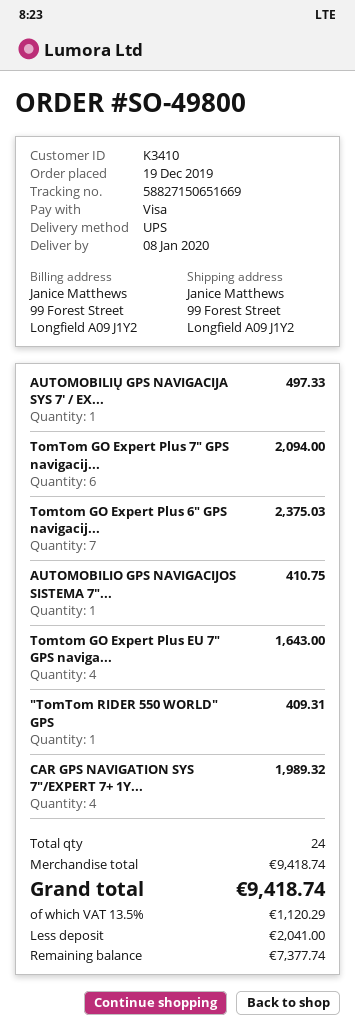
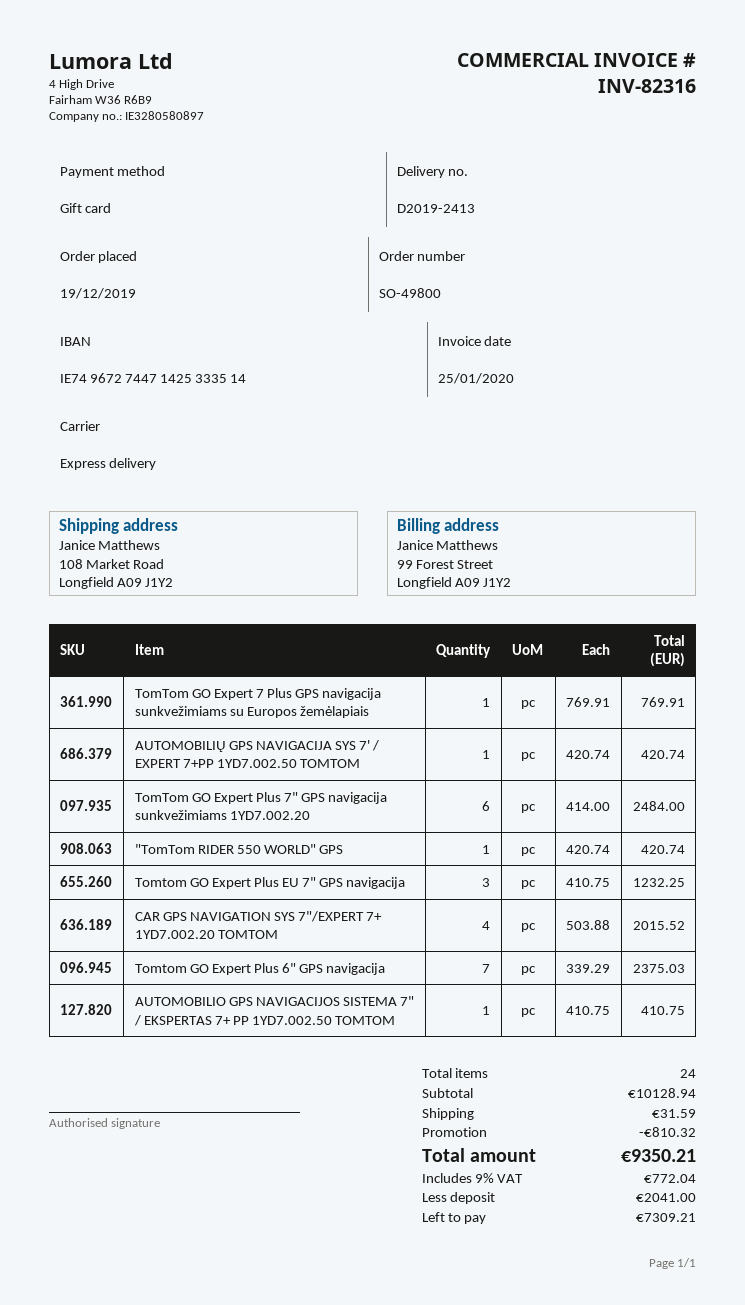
payment method: Visa -> gift card
shipping method: UPS -> express
ship to: 99 Forest Street, Longfield A09 J1Y2 -> 108 Market Road, Longfield A09 J1Y2
AUTOMOBILIŲ GPS NAVIGACIJA SYS 7' / EX...: 1 for 497.33 -> 1 for 420.74
TomTom GO Expert Plus 7" GPS navigacij...: 6 for 2094.00 -> 6 for 2484.00
Tomtom GO Expert Plus EU 7" GPS naviga...: 4 for 1643.00 -> 3 for 1232.25
"TomTom RIDER 550 WORLD" GPS: 1 for 409.31 -> 1 for 420.74
CAR GPS NAVIGATION SYS 7"/EXPERT 7+ 1Y...: 4 for 1989.32 -> 4 for 2015.52
TomTom GO Expert 7 Plus GPS navigacija sunkvežimiams su Europos žemėlapiais: none -> 1 for 769.91
subtotal: 9418.74 -> 10128.94
discount: none -> 810.32
shipping: none -> 31.59
tax: 13.5% = 1120.29 -> 9% = 772.04
total: 9418.74 -> 9350.21
balance: 7377.74 -> 7309.21

